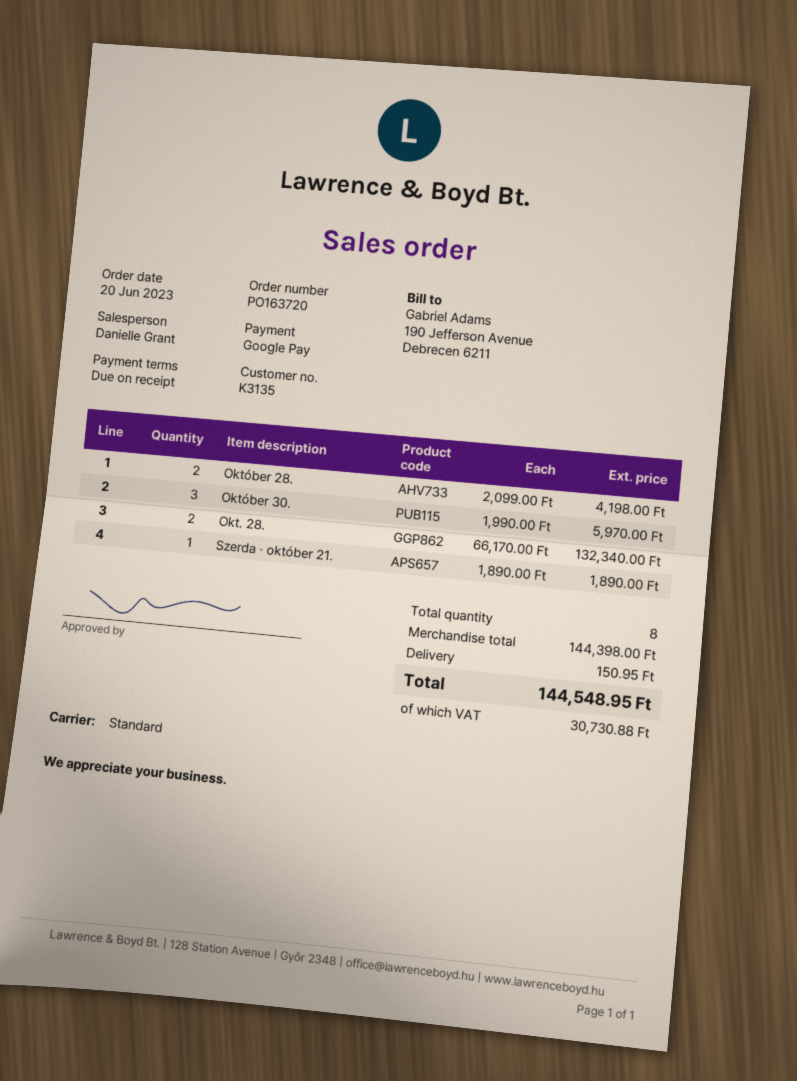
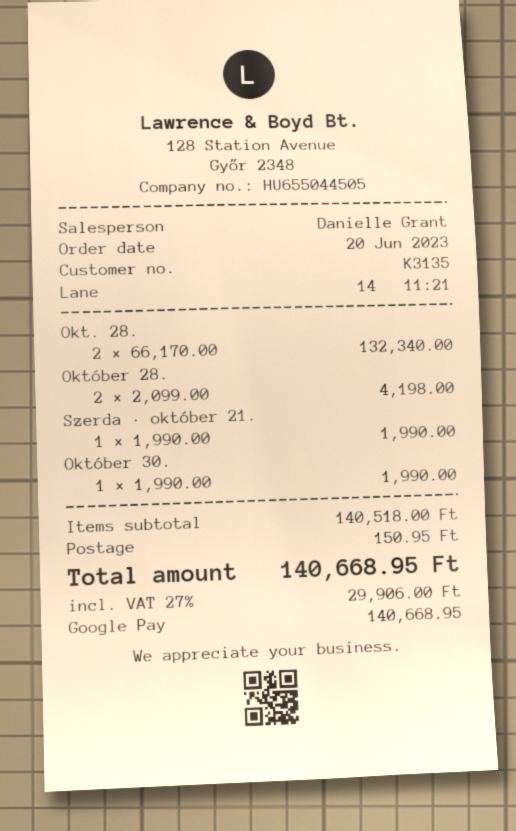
Október 30.: 3 x 1990.00 = 5970.00 -> 1 x 1990.00 = 1990.00
Szerda · október 21.: 1 x 1890.00 = 1890.00 -> 1 x 1990.00 = 1990.00
subtotal: 144398.00 -> 140518.00
tax: 30730.88 -> 29906.00
total: 144548.95 -> 140668.95

